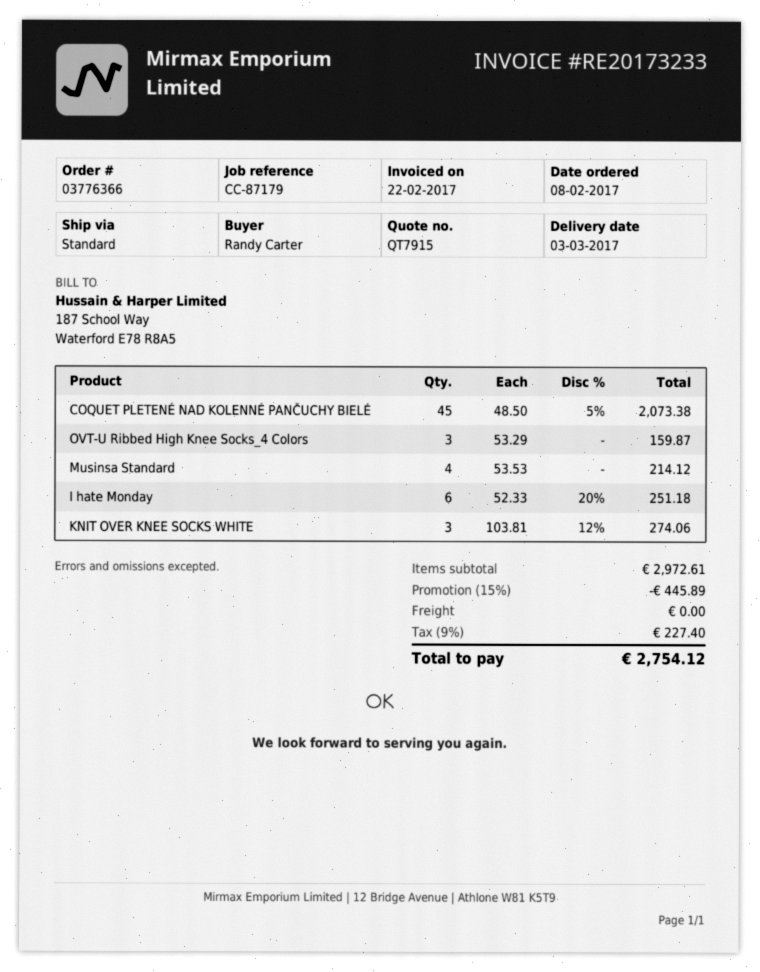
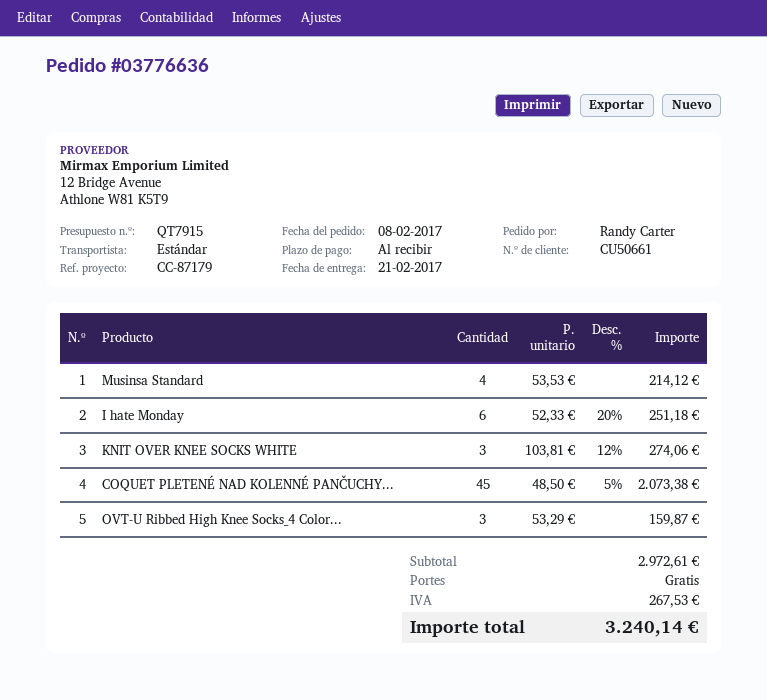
order number: 03776366 -> 03776636
delivery date: 2017-03-03 -> 2017-02-21
discount: 15% = 445.89 -> none
tax: 227.40 -> 267.53
total: 2754.12 -> 3240.14

